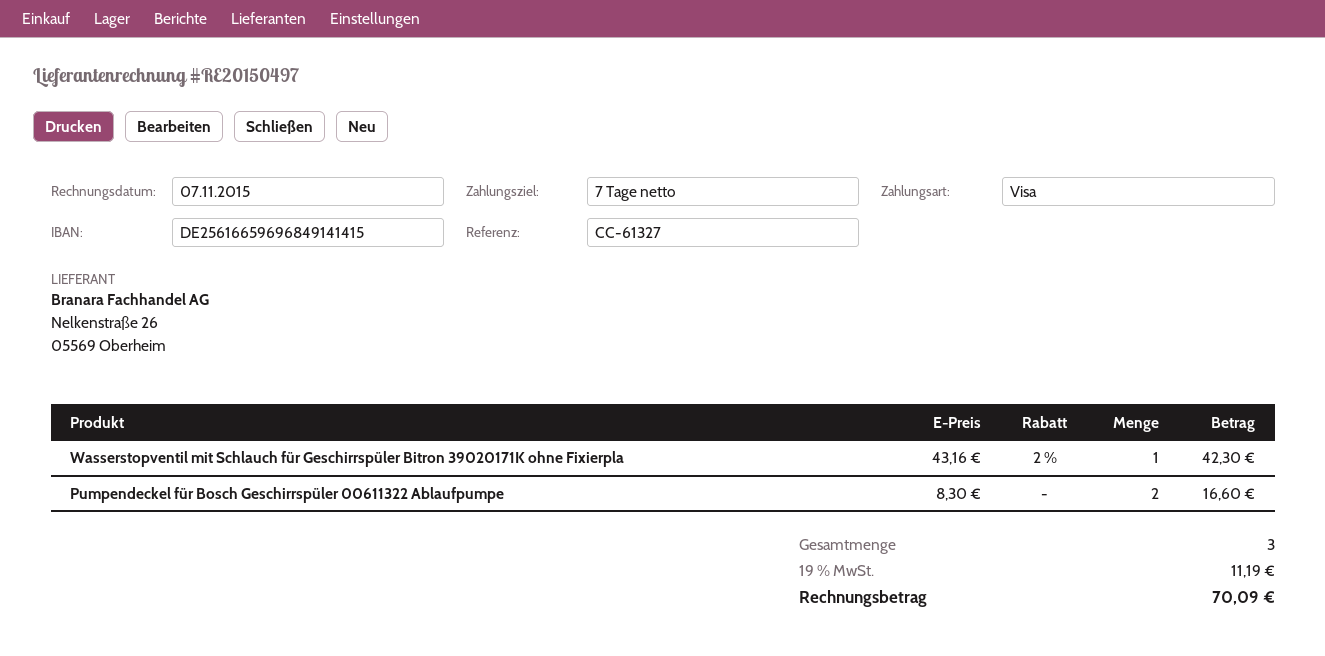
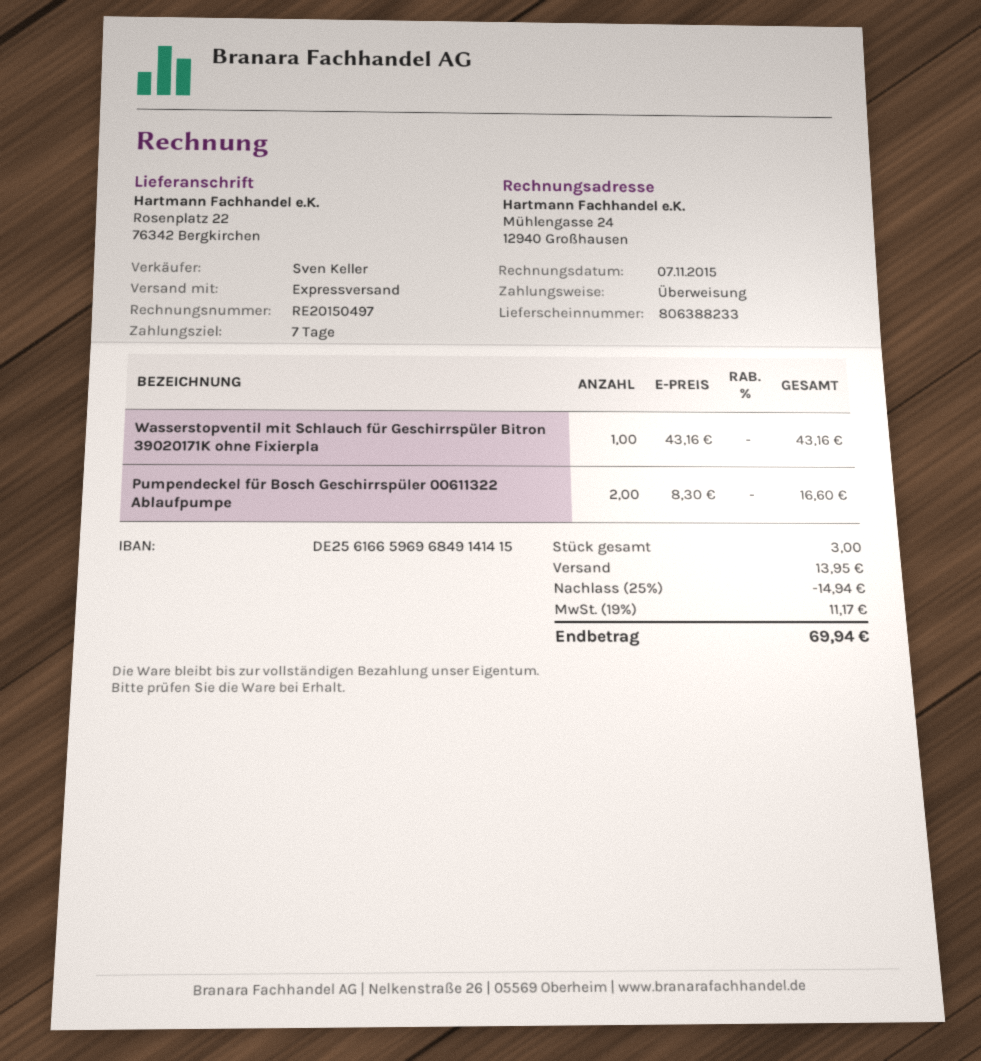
payment method: Visa -> bank transfer
Wasserstopventil mit Schlauch für Geschirrspüler Bitron 39020171K ohne Fixierpla: 1 x 43.16 - 2% = 42.30 -> 1 x 43.16 = 43.16
discount: none -> 25% = 14.94
shipping: none -> 13.95
tax: 19% = 11.19 -> 19% = 11.17
total: 70.09 -> 69.94

